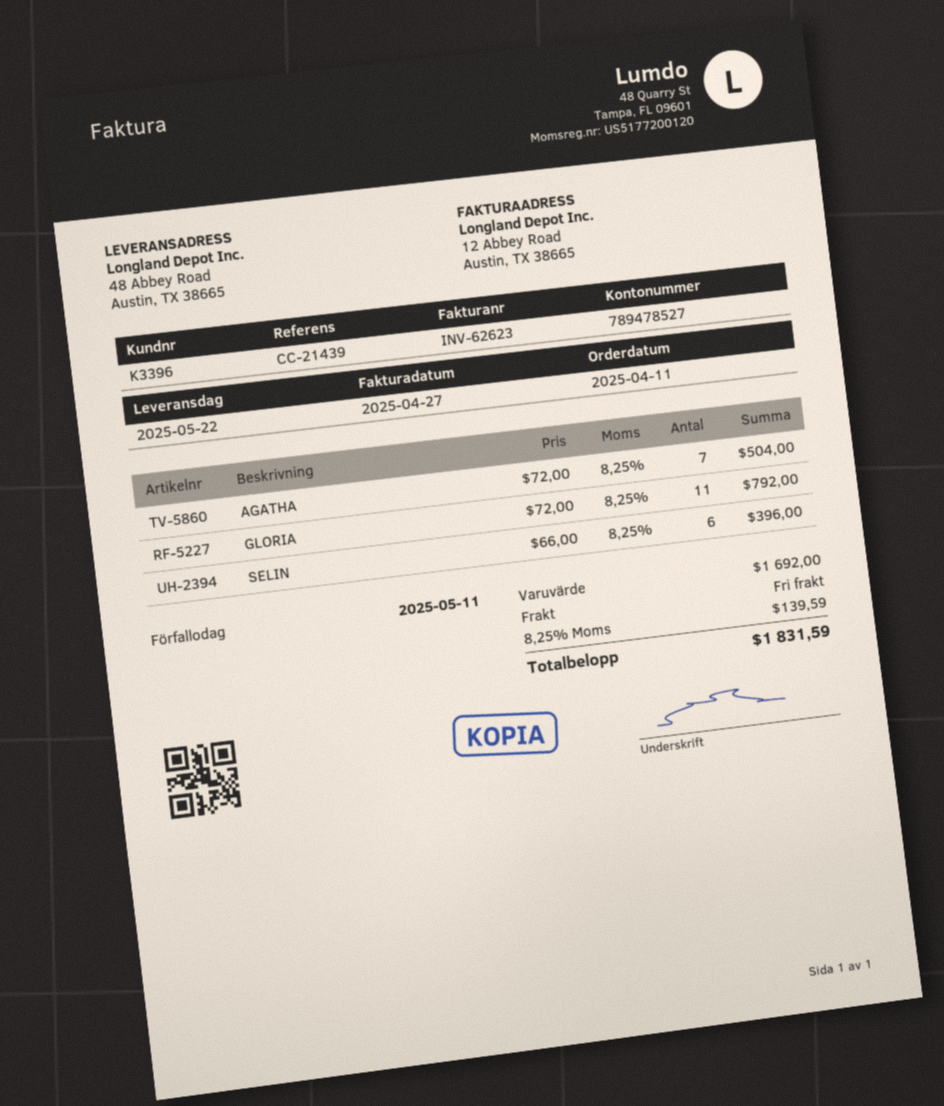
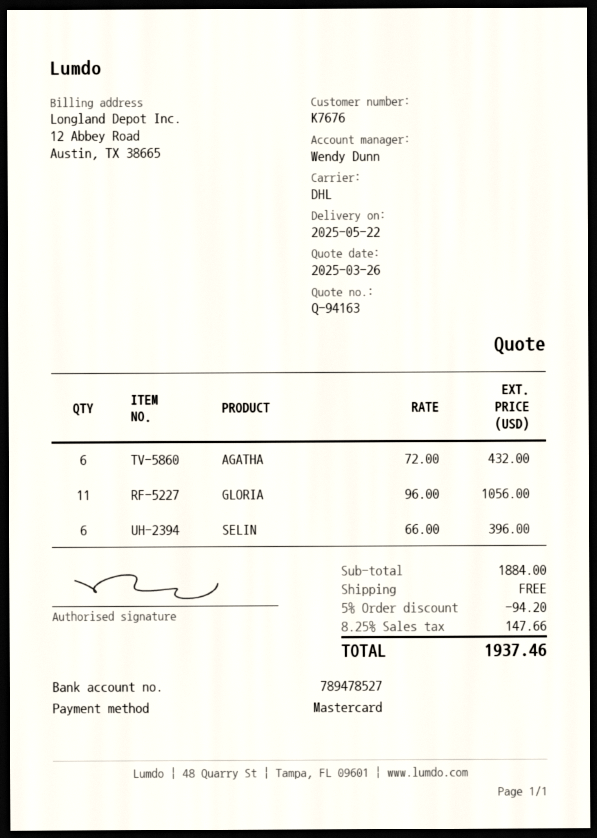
customer number: K3396 -> K7676
AGATHA: 7 x 72.00 = 504.00 -> 6 x 72.00 = 432.00
GLORIA: 11 x 72.00 = 792.00 -> 11 x 96.00 = 1056.00
subtotal: 1692.00 -> 1884.00
discount: none -> 5% = 94.20
tax: 8.25% = 139.59 -> 8.25% = 147.66
total: 1831.59 -> 1937.46

